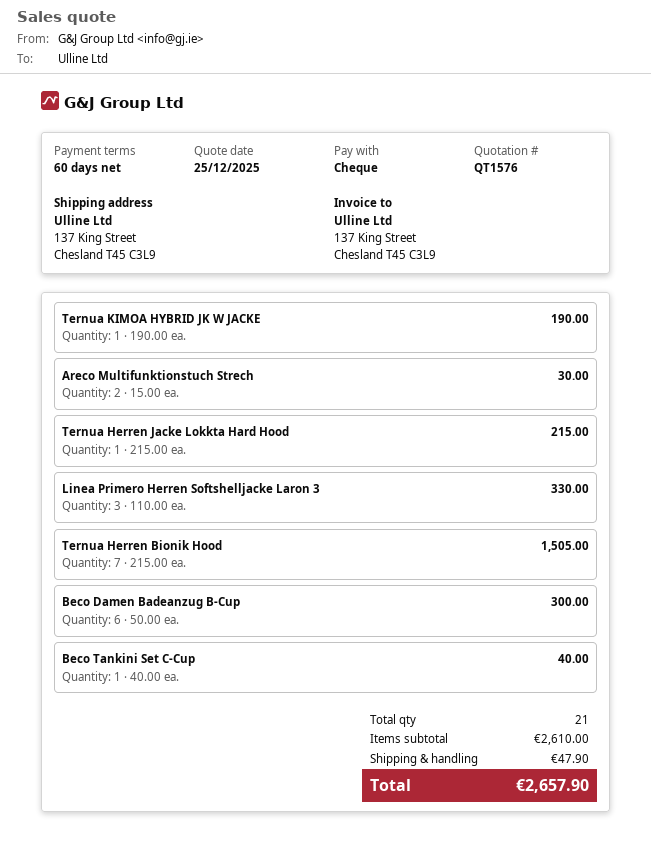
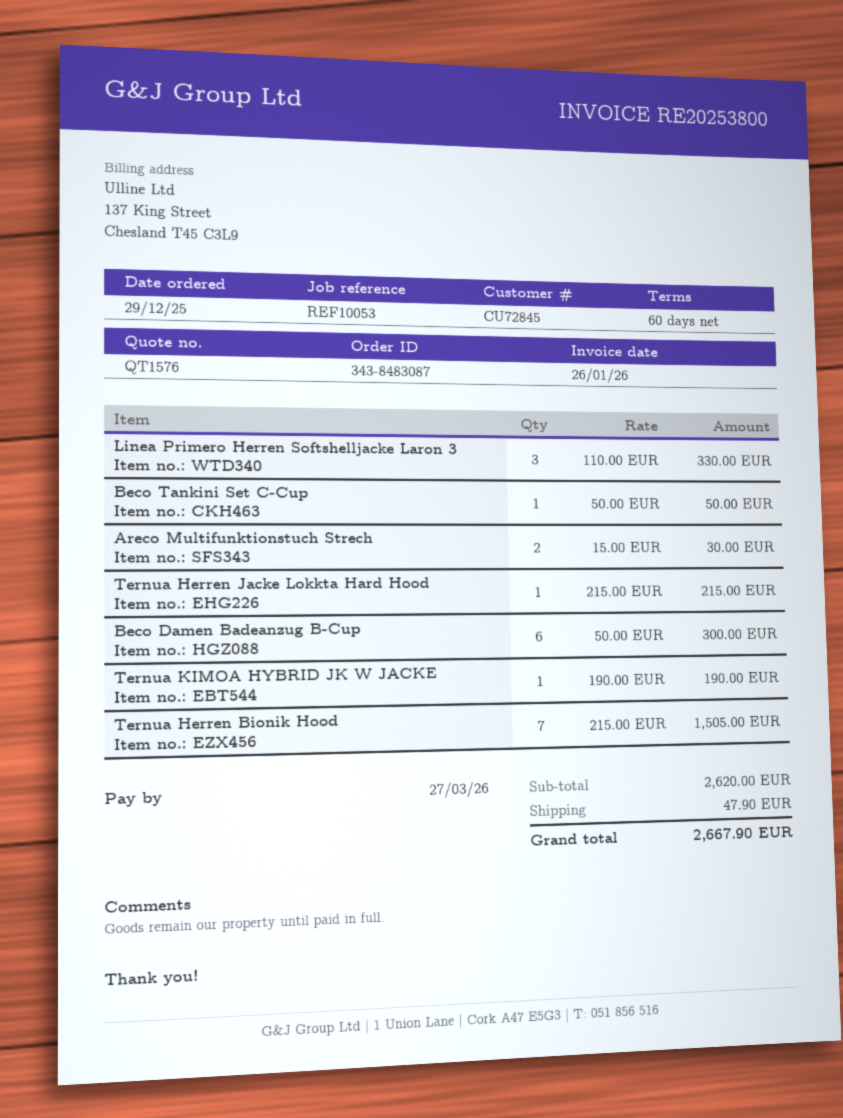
Beco Tankini Set C-Cup: 1 x 40.00 = 40.00 -> 1 x 50.00 = 50.00
subtotal: 2610.00 -> 2620.00
total: 2657.90 -> 2667.90

